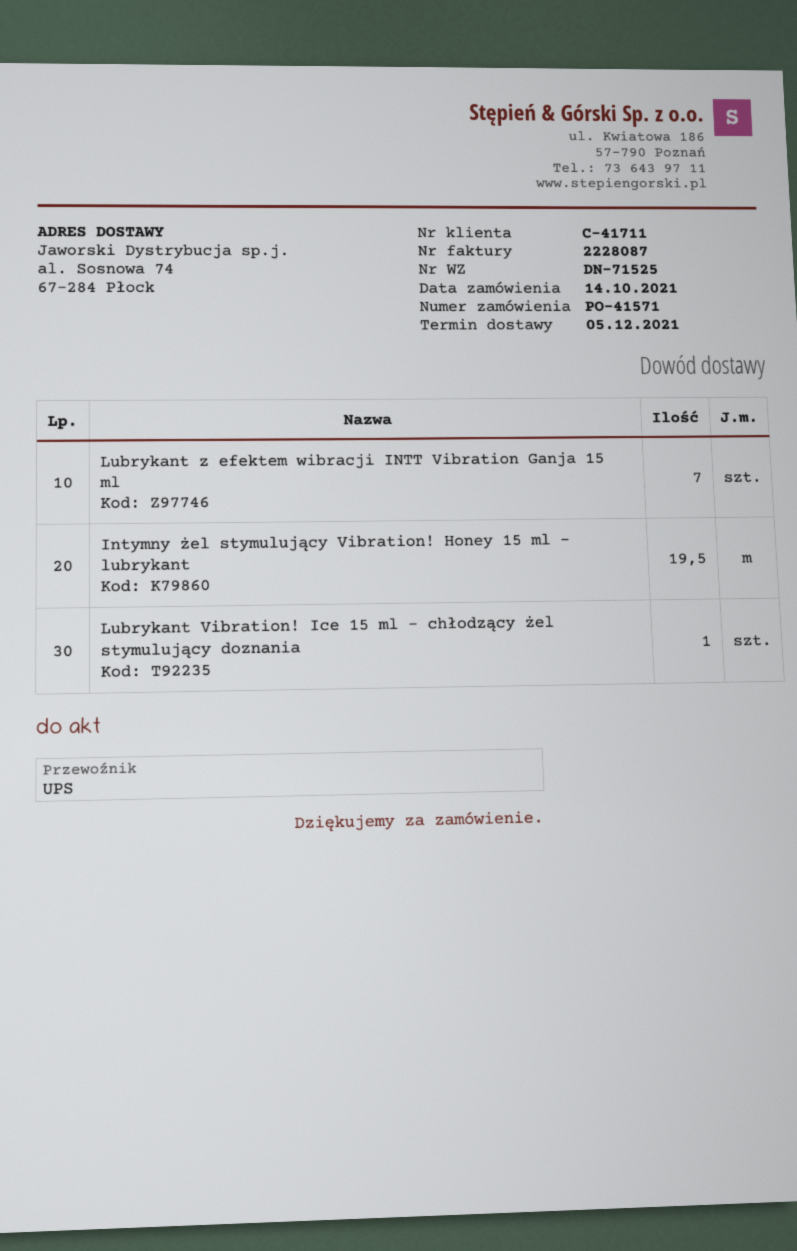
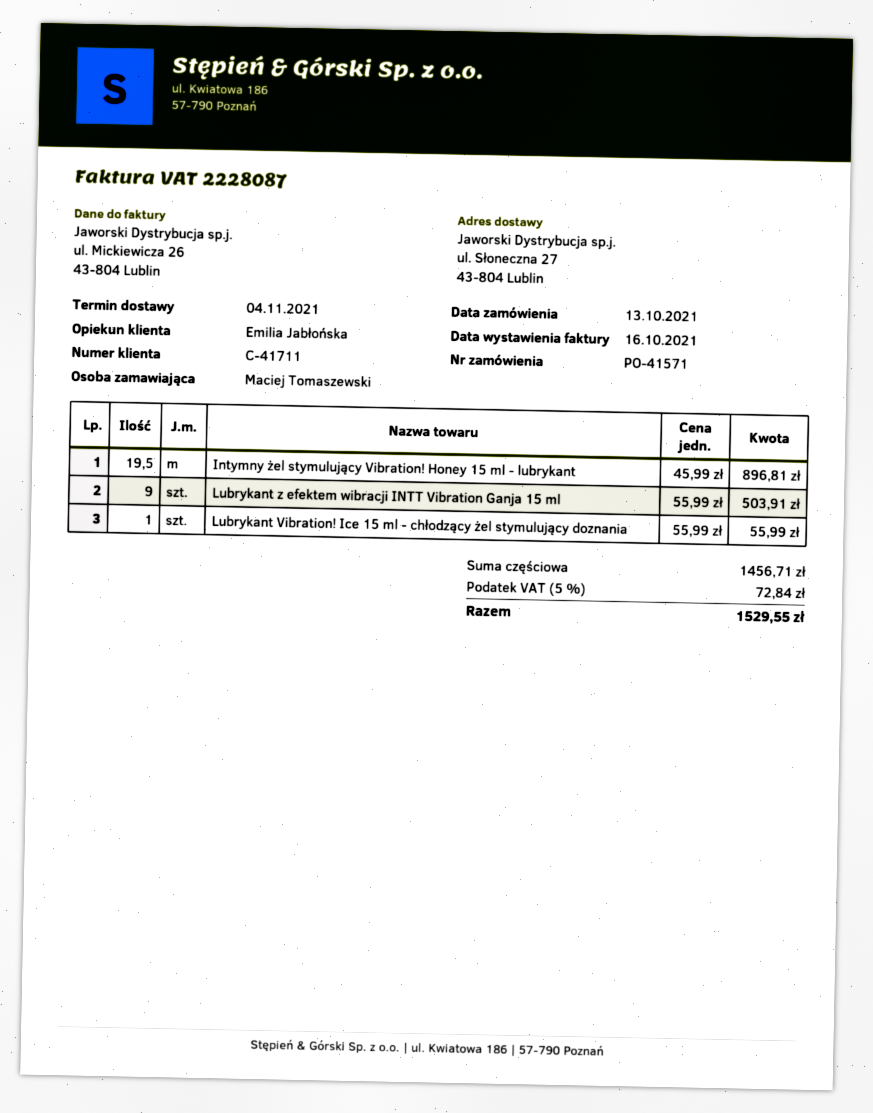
order date: 2021-10-14 -> 2021-10-13
delivery date: 2021-12-05 -> 2021-11-04
ship to: al. Sosnowa 74, 67-284 Płock -> ul. Słoneczna 27, 43-804 Lublin
Lubrykant z efektem wibracji INTT Vibration Ganja 15 ml: 7 -> 9

